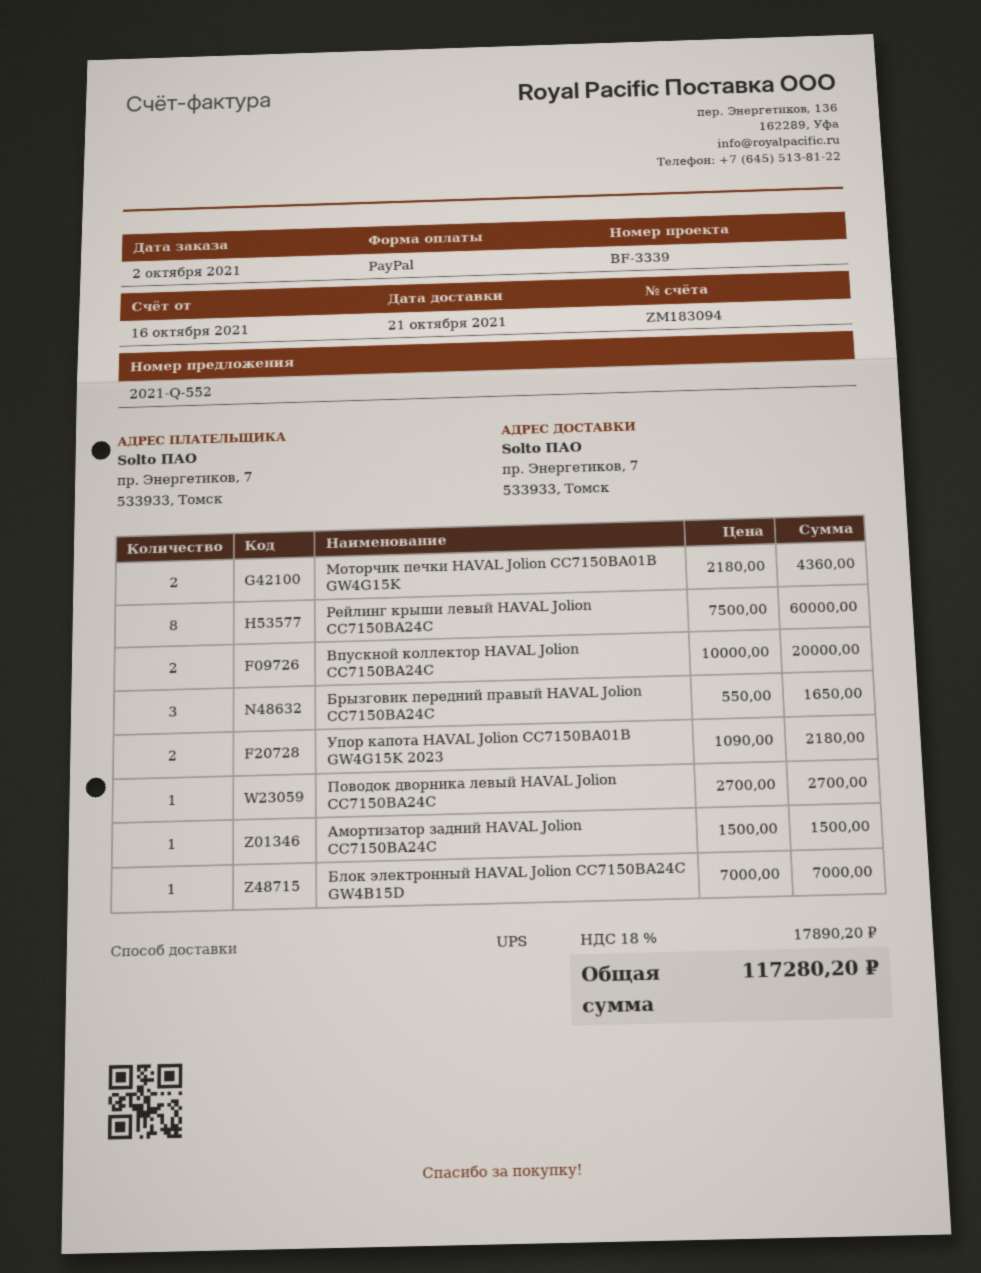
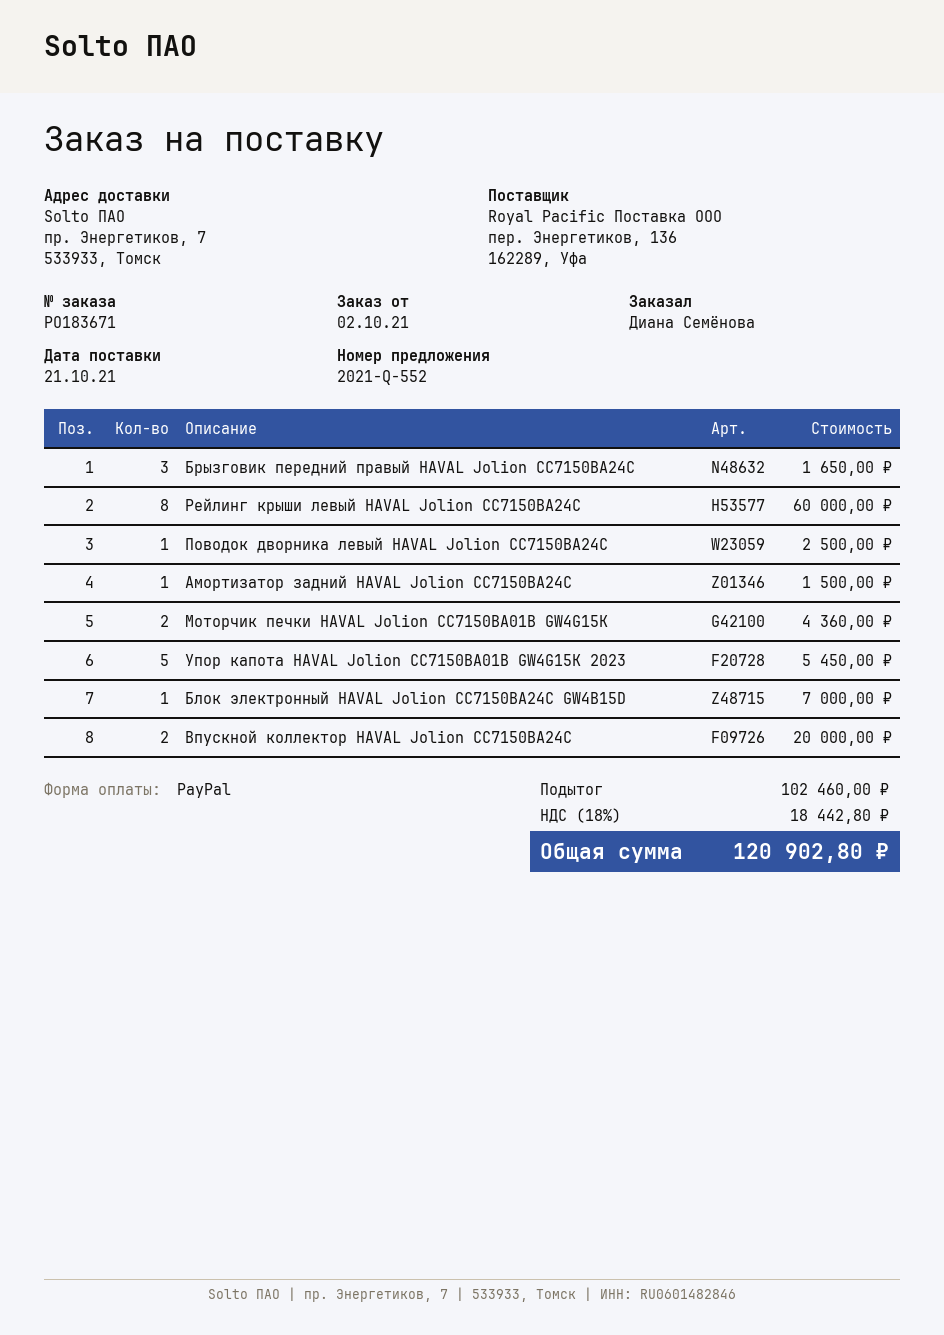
Упор капота HAVAL Jolion CC7150BA01B GW4G15K 2023: 2 for 2180.00 -> 5 for 5450.00
Поводок дворника левый HAVAL Jolion CC7150BA24C: 1 for 2700.00 -> 1 for 2500.00
tax: 18% = 17890.20 -> 18% = 18442.80
total: 117280.20 -> 120902.80

